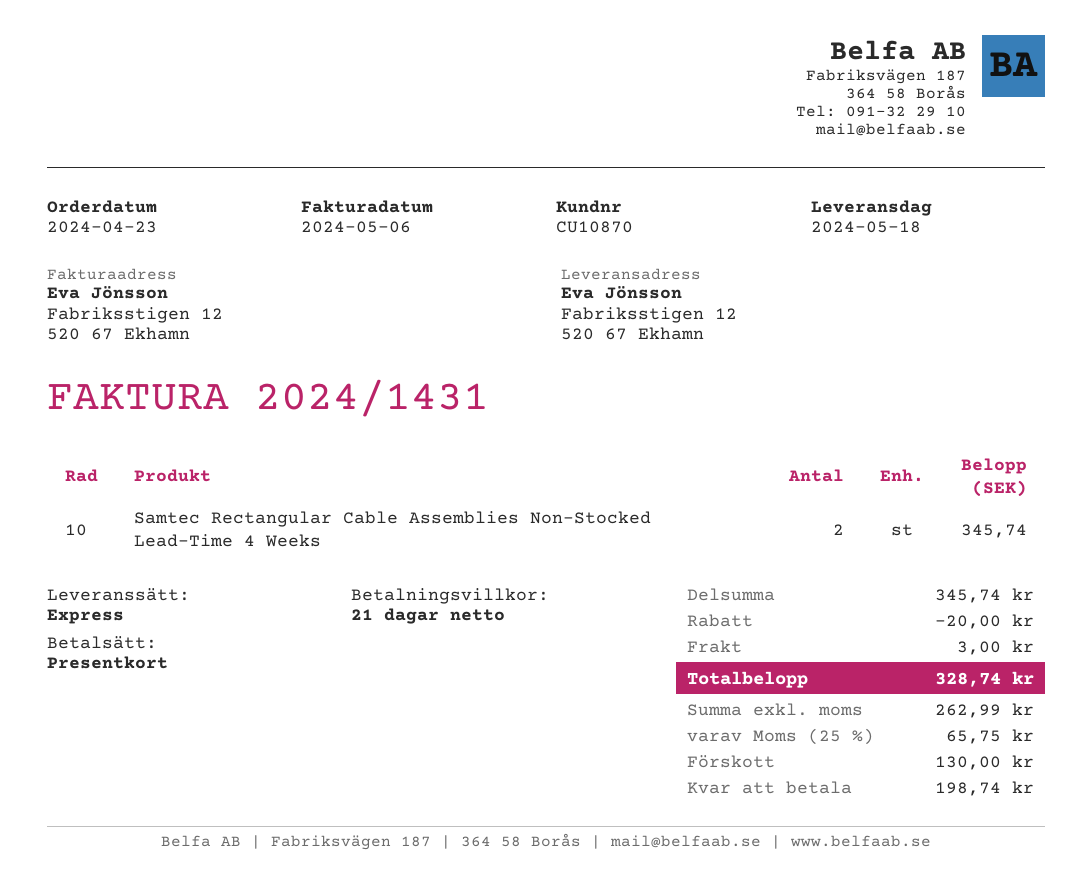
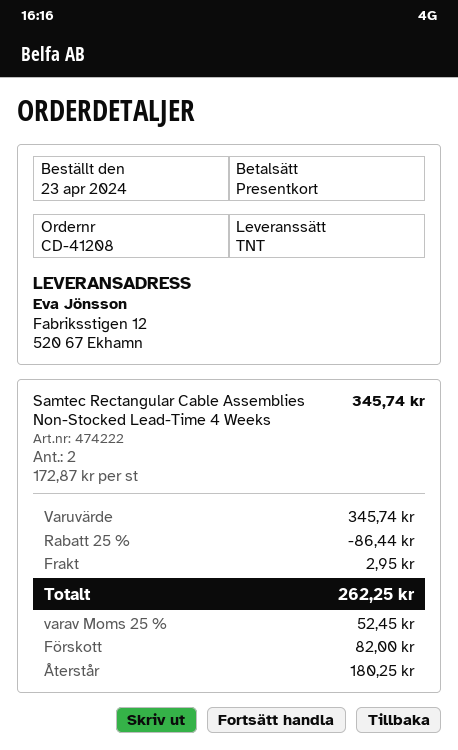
shipping method: express -> TNT
discount: 20.00 -> 86.44
shipping: 3.00 -> 2.95
tax: 25% = 65.75 -> 25% = 52.45
total: 328.74 -> 262.25
deposit: 130.00 -> 82.00
balance: 198.74 -> 180.25

